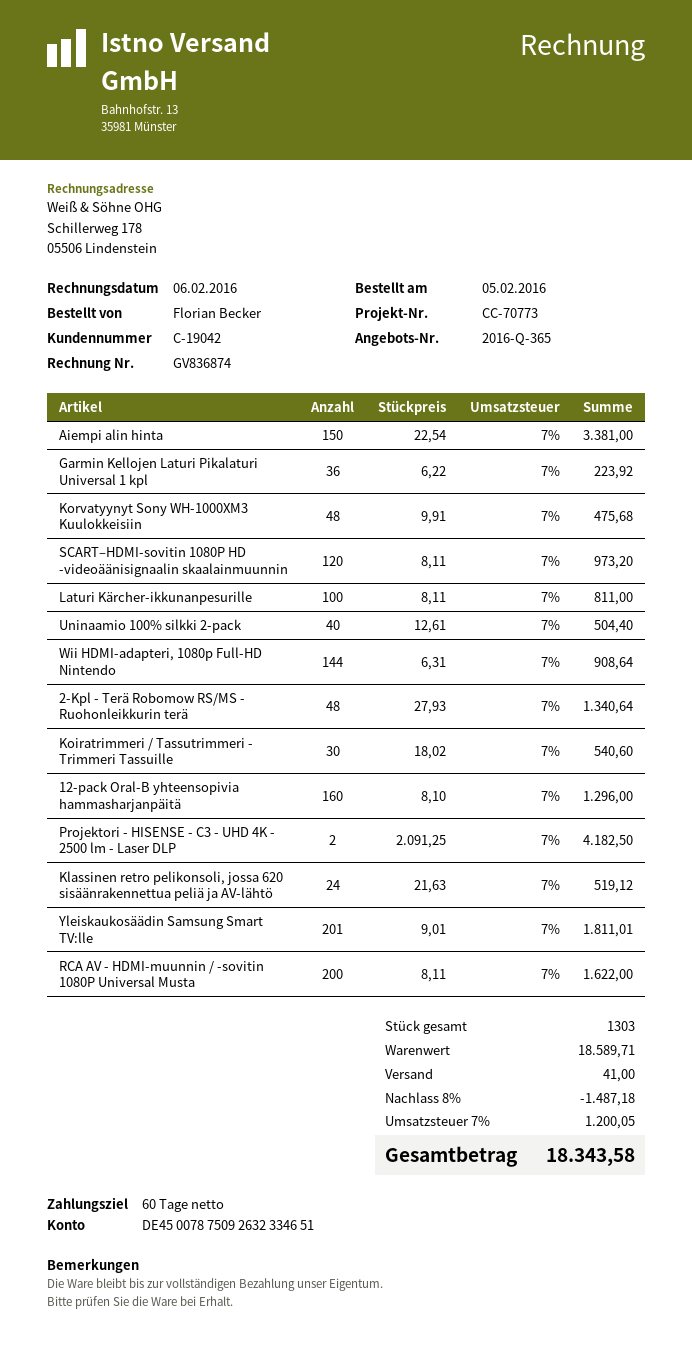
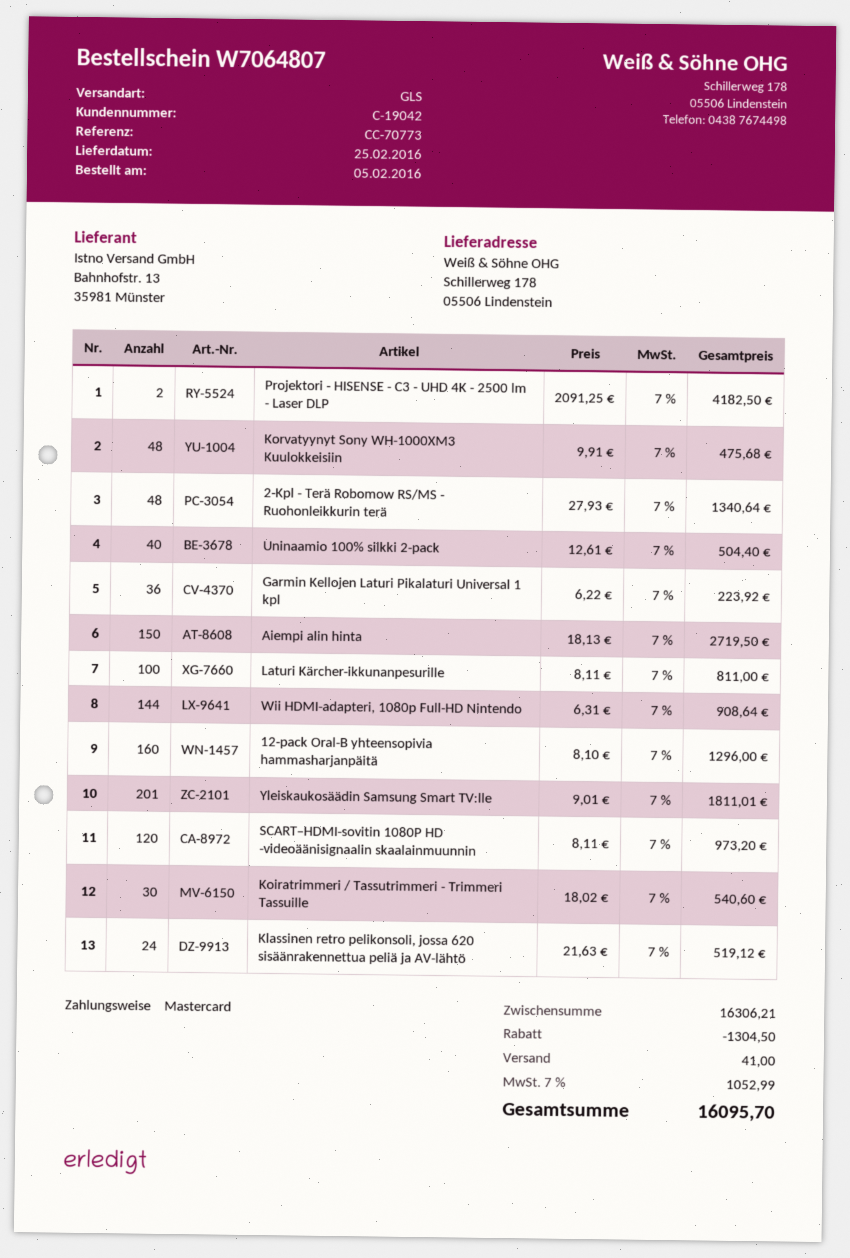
Aiempi alin hinta: 150 x 22.54 = 3381.00 -> 150 x 18.13 = 2719.50
RCA AV - HDMI-muunnin / -sovitin 1080P Universal Musta: 200 x 8.11 = 1622.00 -> none
subtotal: 18589.71 -> 16306.21
discount: 1487.18 -> 1304.50
tax: 7% = 1200.05 -> 7% = 1052.99
total: 18343.58 -> 16095.70

